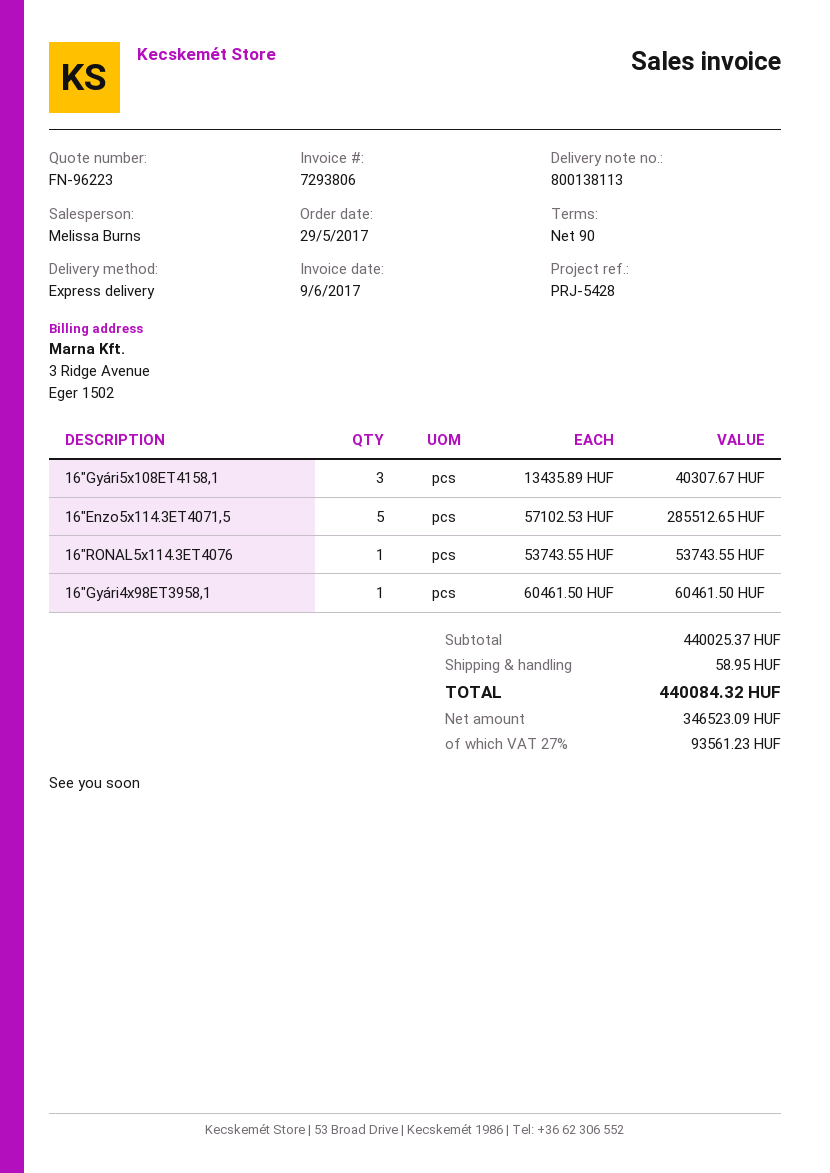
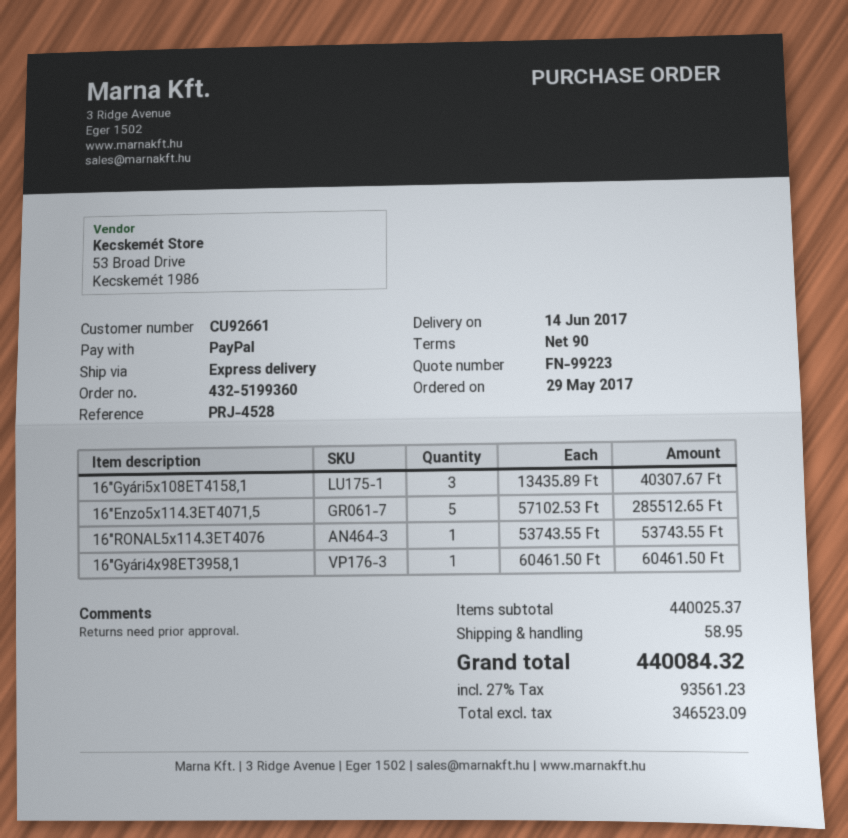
quote number: FN-96223 -> FN-99223
reference: PRJ-5428 -> PRJ-4528

